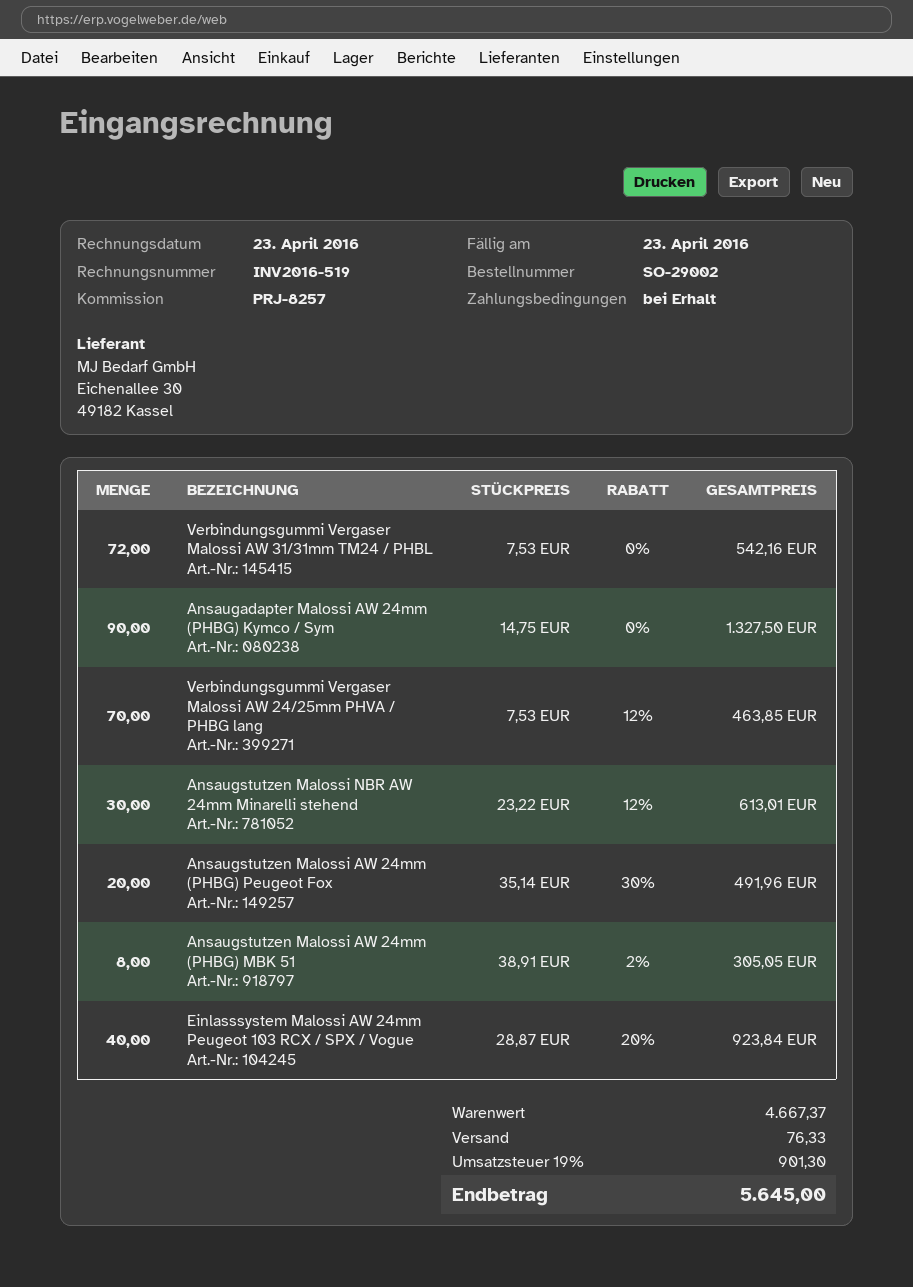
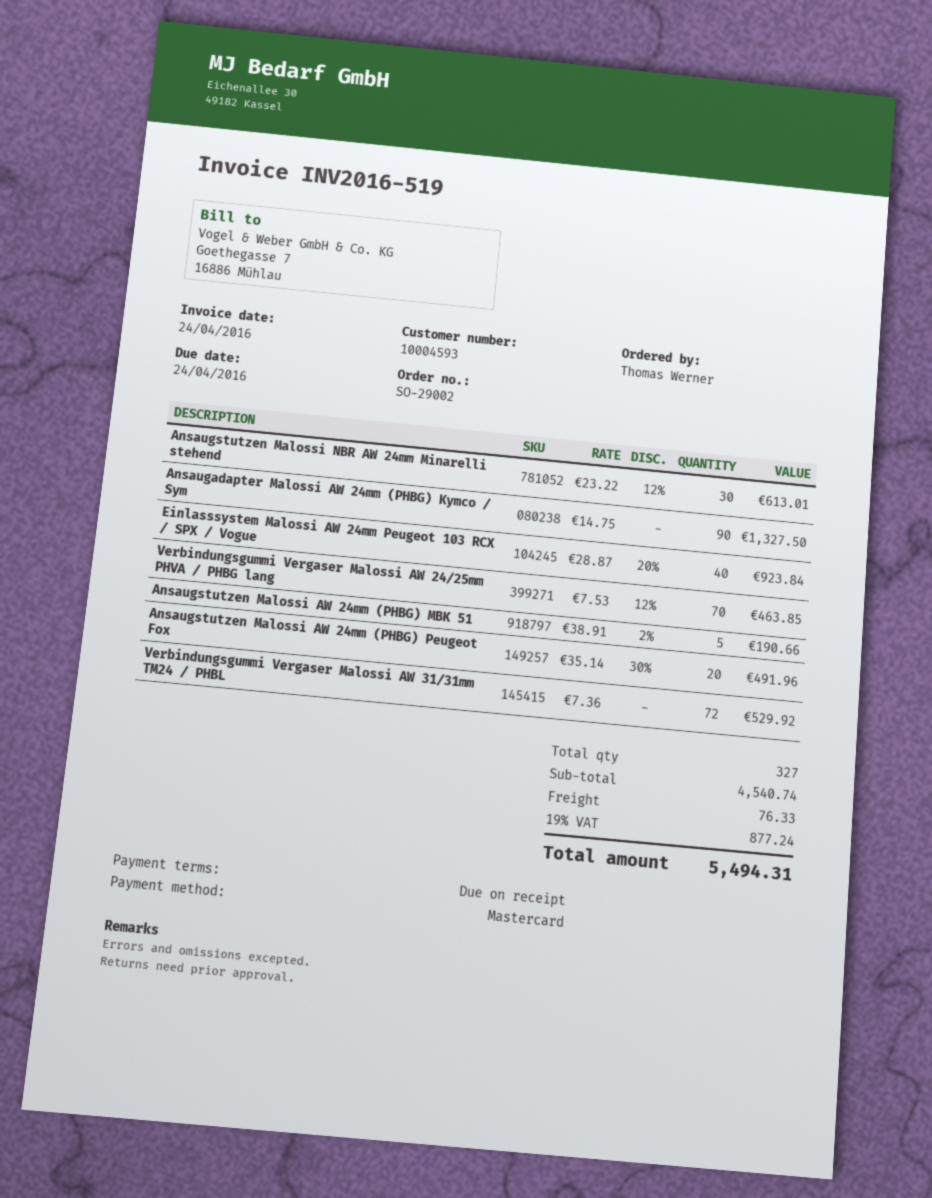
invoice date: 2016-04-23 -> 2016-04-24
due date: 2016-04-23 -> 2016-04-24
Verbindungsgummi Vergaser Malossi AW 31/31mm TM24 / PHBL: 72 x 7.53 = 542.16 -> 72 x 7.36 = 529.92
Ansaugstutzen Malossi AW 24mm (PHBG) MBK 51: 8 x 38.91 - 2% = 305.05 -> 5 x 38.91 - 2% = 190.66
subtotal: 4667.37 -> 4540.74
tax: 19% = 901.30 -> 19% = 877.24
total: 5645.00 -> 5494.31

